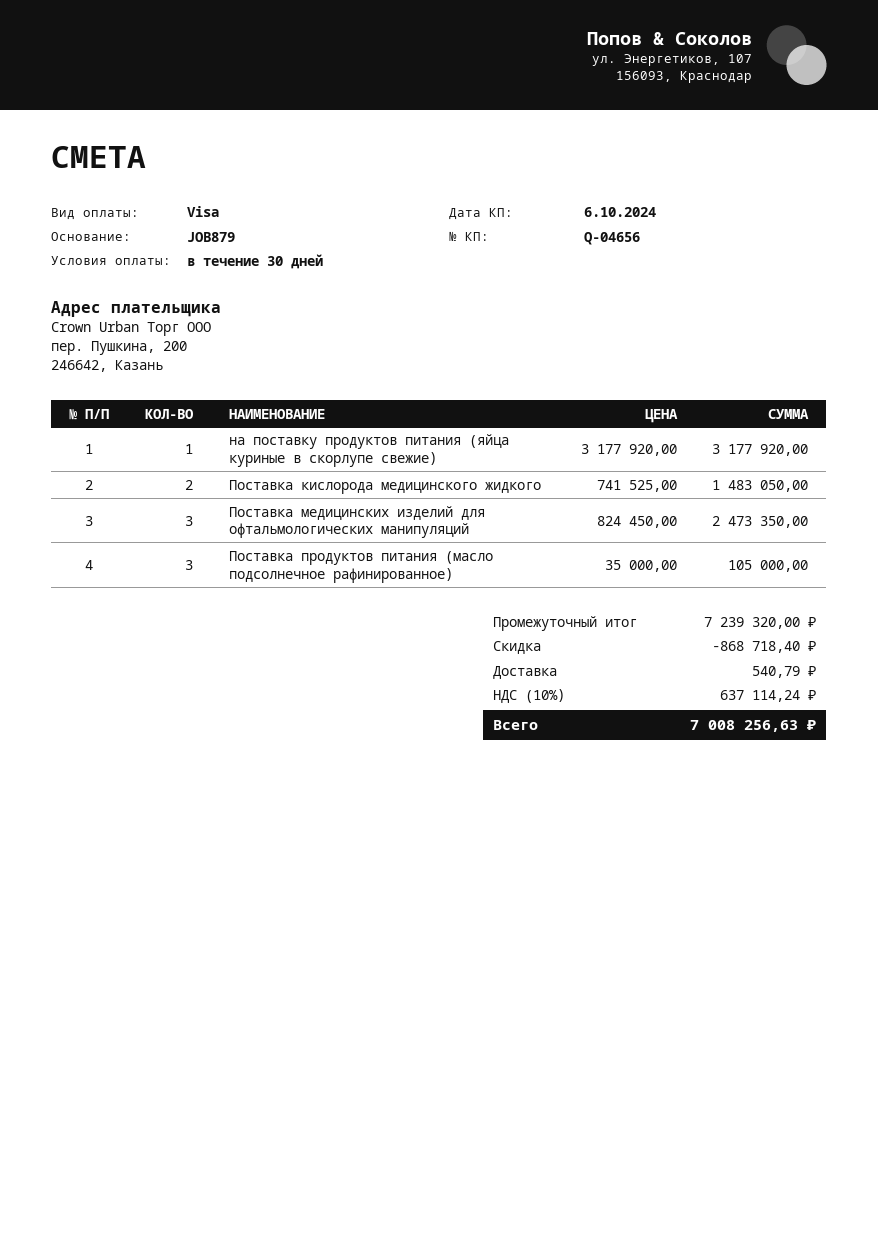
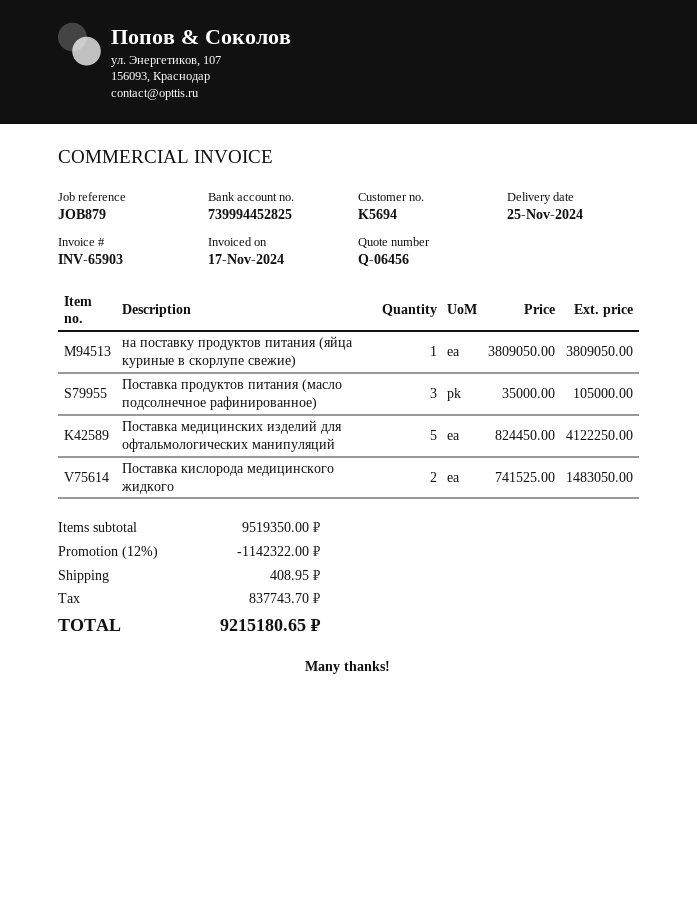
quote number: Q-04656 -> Q-06456
на поставку продуктов питания (яйца куриные в скорлупе свежие): 1 x 3177920.00 = 3177920.00 -> 1 x 3809050.00 = 3809050.00
Поставка медицинских изделий для офтальмологических манипуляций: 3 x 824450.00 = 2473350.00 -> 5 x 824450.00 = 4122250.00
subtotal: 7239320.00 -> 9519350.00
discount: 868718.40 -> 1142322.00
shipping: 540.79 -> 408.95
tax: 637114.24 -> 837743.70
total: 7008256.63 -> 9215180.65

